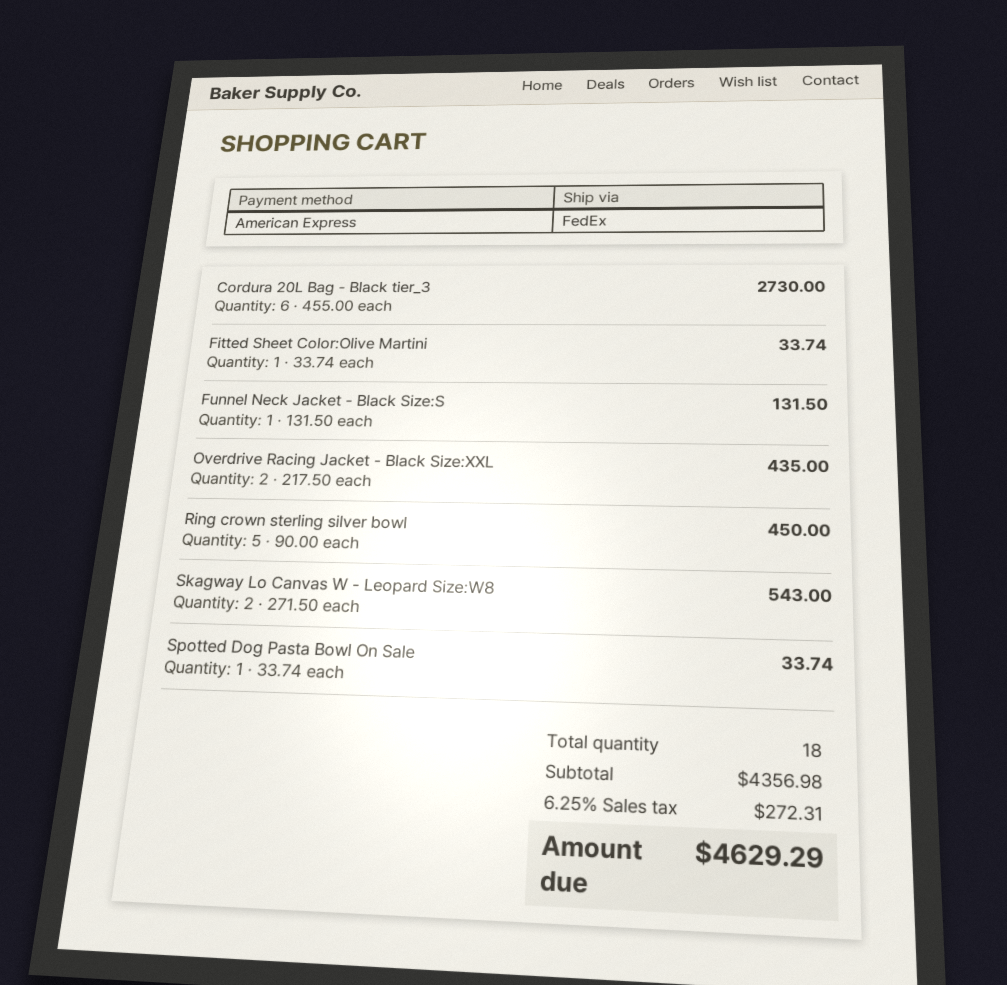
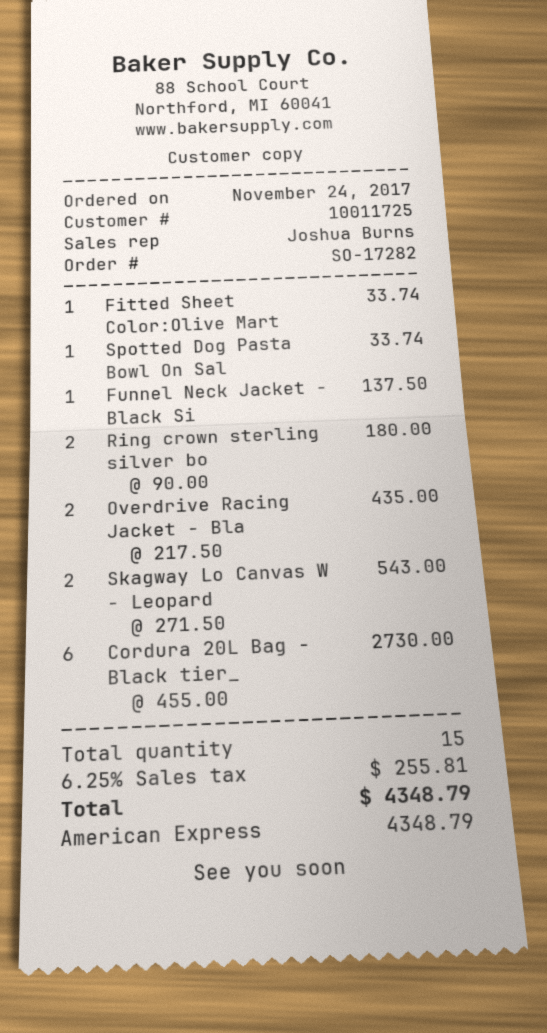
Funnel Neck Jacket - Black Size:S: 1 x 131.50 = 131.50 -> 1 x 137.50 = 137.50
Ring crown sterling silver bowl: 5 x 90.00 = 450.00 -> 2 x 90.00 = 180.00
total quantity: 18 -> 15
tax: 6.25% = 272.31 -> 6.25% = 255.81
total: 4629.29 -> 4348.79

